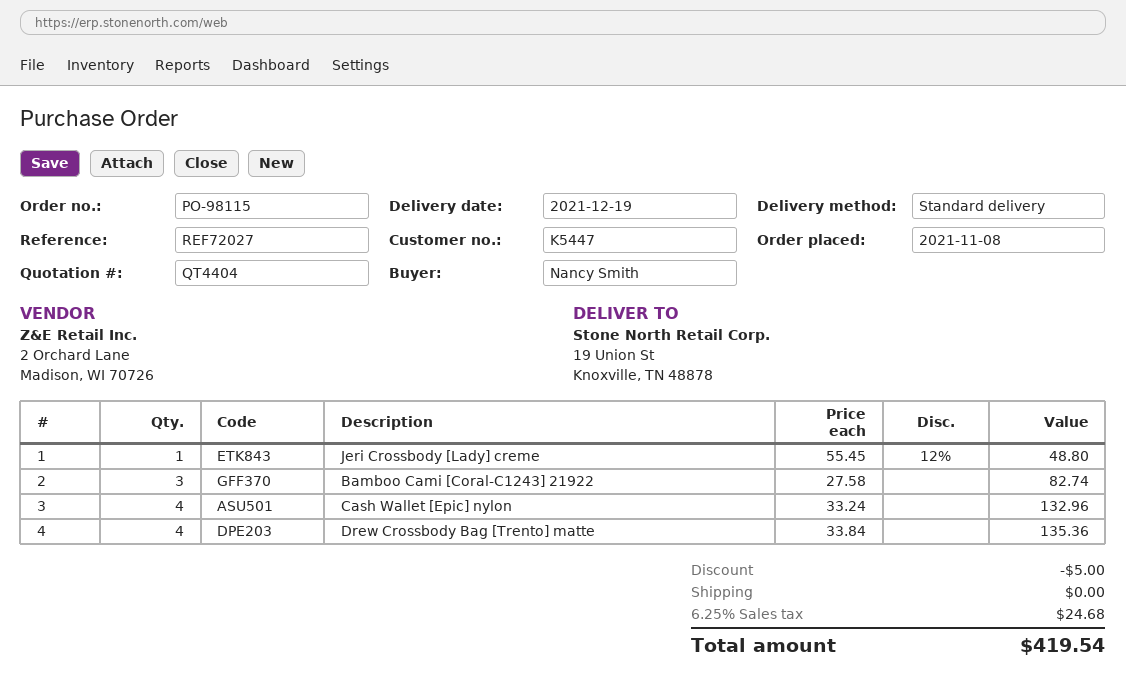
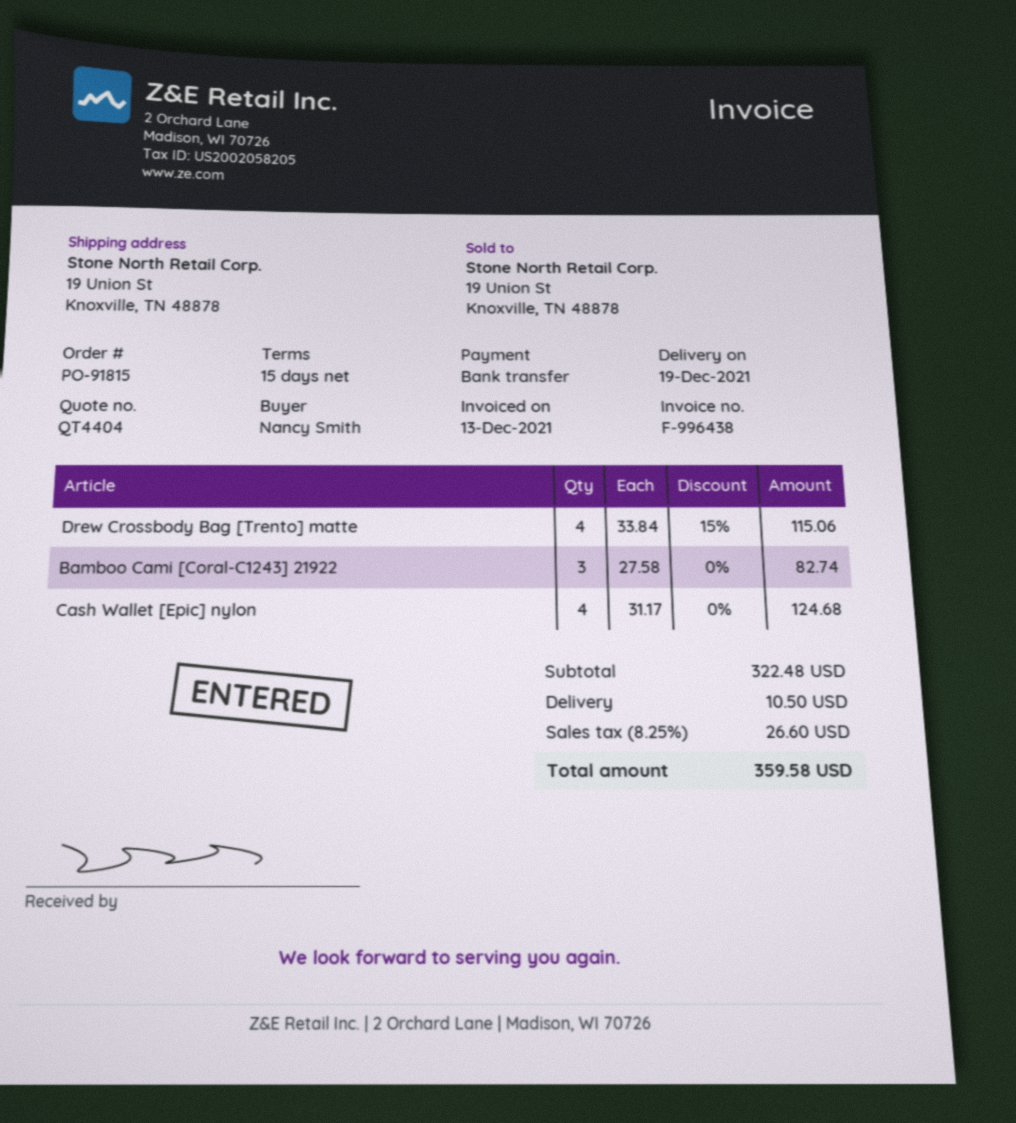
order number: PO-98115 -> PO-91815
Jeri Crossbody [Lady] creme: 1 x 55.45 - 12% = 48.80 -> none
Cash Wallet [Epic] nylon: 4 x 33.24 = 132.96 -> 4 x 31.17 = 124.68
Drew Crossbody Bag [Trento] matte: 4 x 33.84 = 135.36 -> 4 x 33.84 - 15% = 115.06
discount: 5.00 -> none
shipping: 0.00 -> 10.50
tax: 6.25% = 24.68 -> 8.25% = 26.60
total: 419.54 -> 359.58

